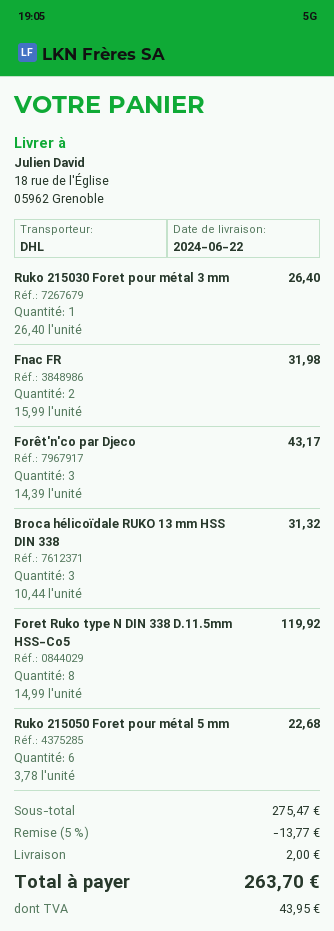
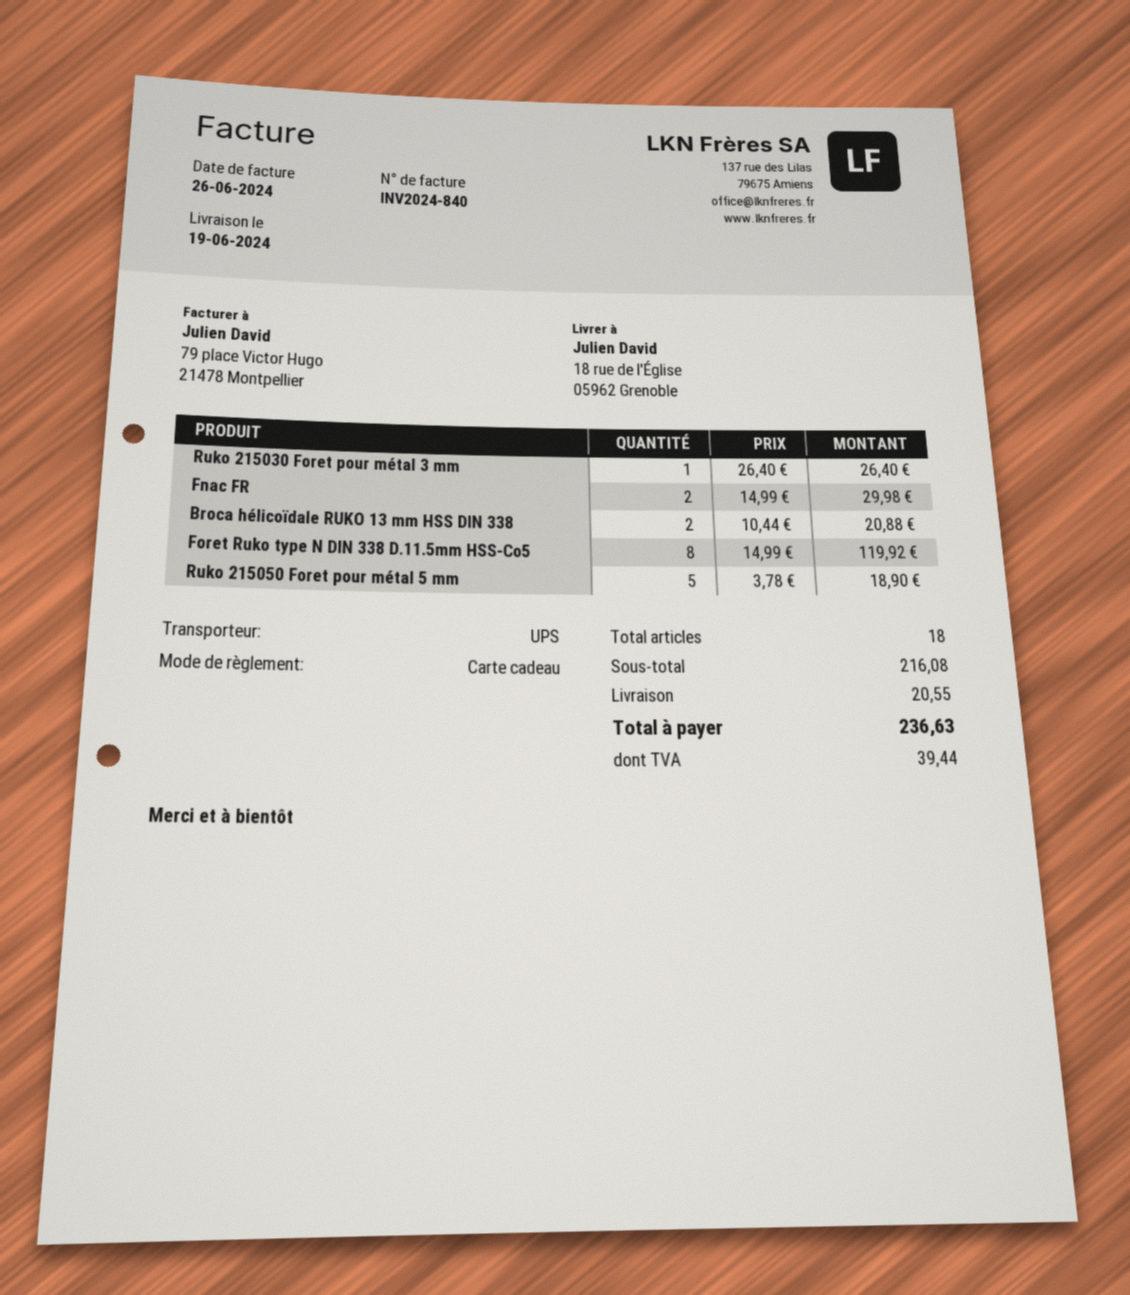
delivery date: 2024-06-22 -> 2024-06-19
shipping method: DHL -> UPS
Fnac FR: 2 x 15.99 = 31.98 -> 2 x 14.99 = 29.98
Forêt'n'co par Djeco: 3 x 14.39 = 43.17 -> none
Broca hélicoïdale RUKO 13 mm HSS DIN 338: 3 x 10.44 = 31.32 -> 2 x 10.44 = 20.88
Ruko 215050 Foret pour métal 5 mm: 6 x 3.78 = 22.68 -> 5 x 3.78 = 18.90
subtotal: 275.47 -> 216.08
discount: 5% = 13.77 -> none
shipping: 2.00 -> 20.55
tax: 43.95 -> 39.44
total: 263.70 -> 236.63

